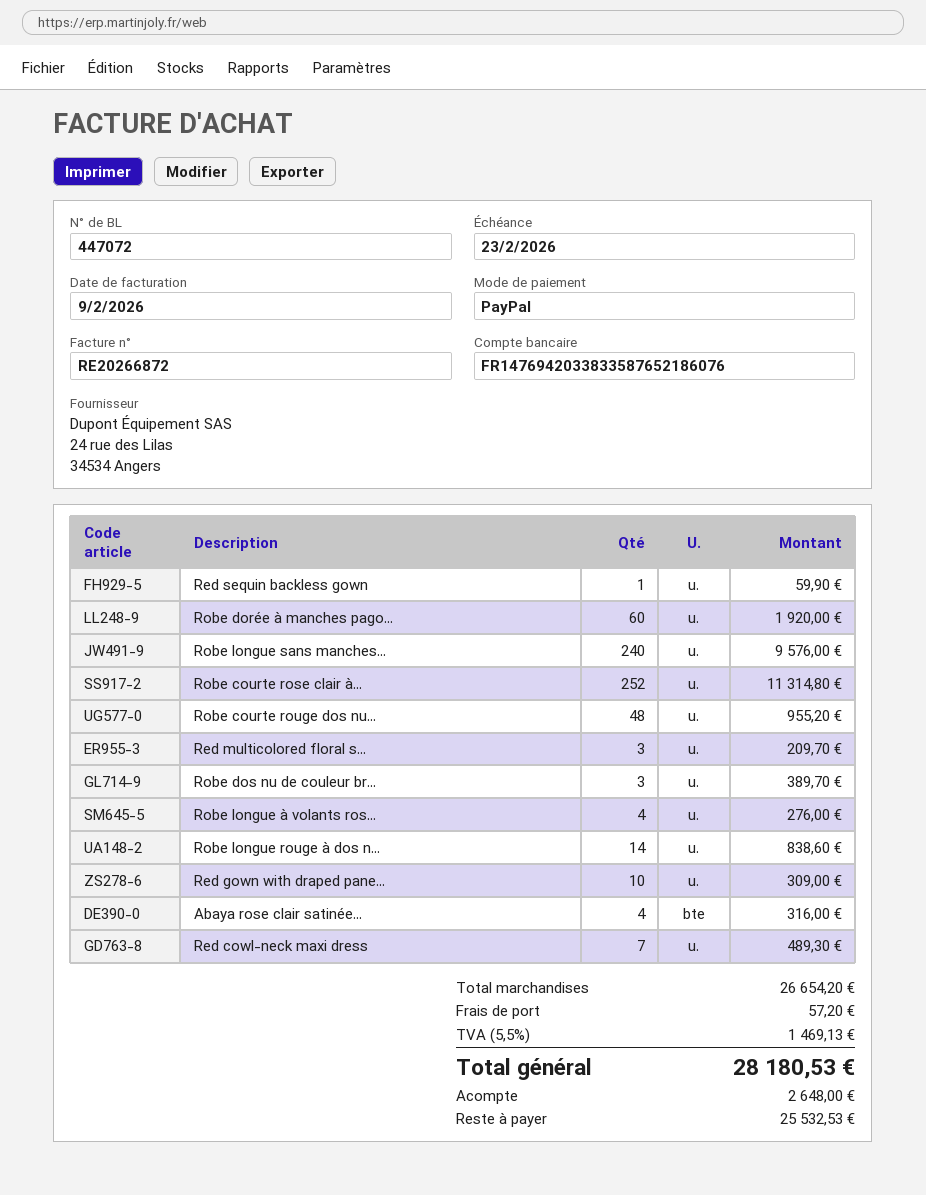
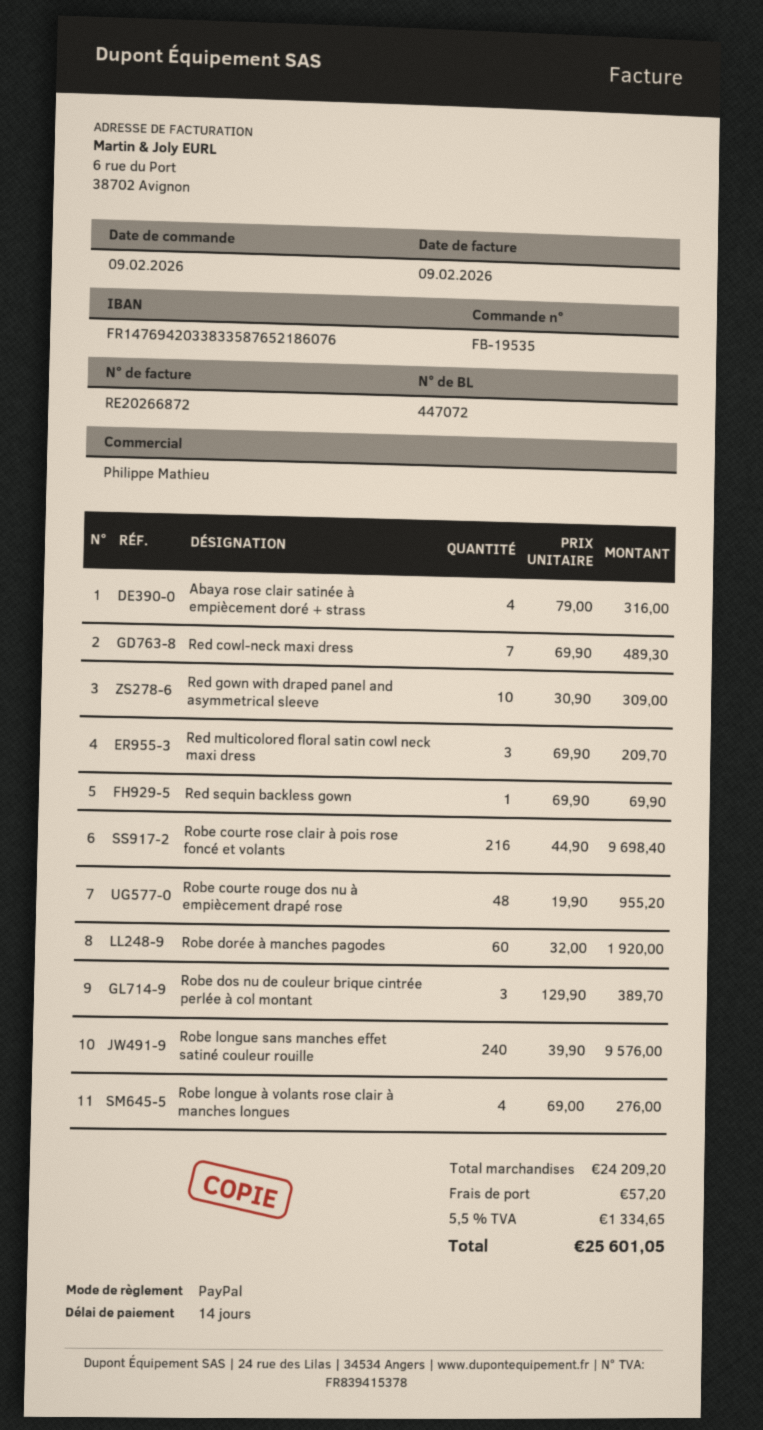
Red sequin backless gown: 1 for 59.90 -> 1 for 69.90
Robe courte rose clair à...: 252 for 11314.80 -> 216 for 9698.40
Robe longue rouge à dos n...: 14 for 838.60 -> none
subtotal: 26654.20 -> 24209.20
tax: 5.5% = 1469.13 -> 5.5% = 1334.65
total: 28180.53 -> 25601.05

